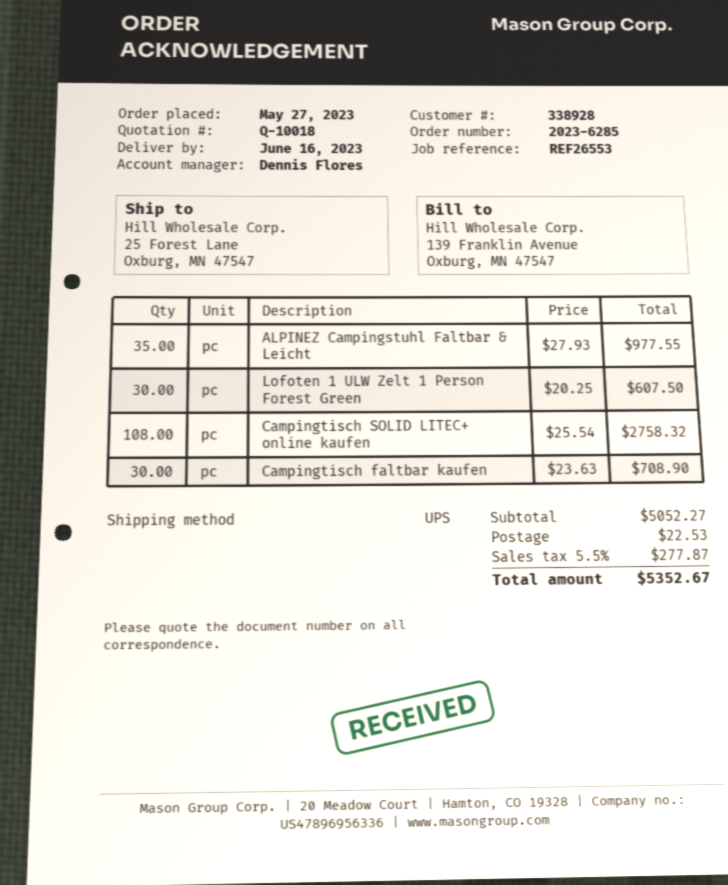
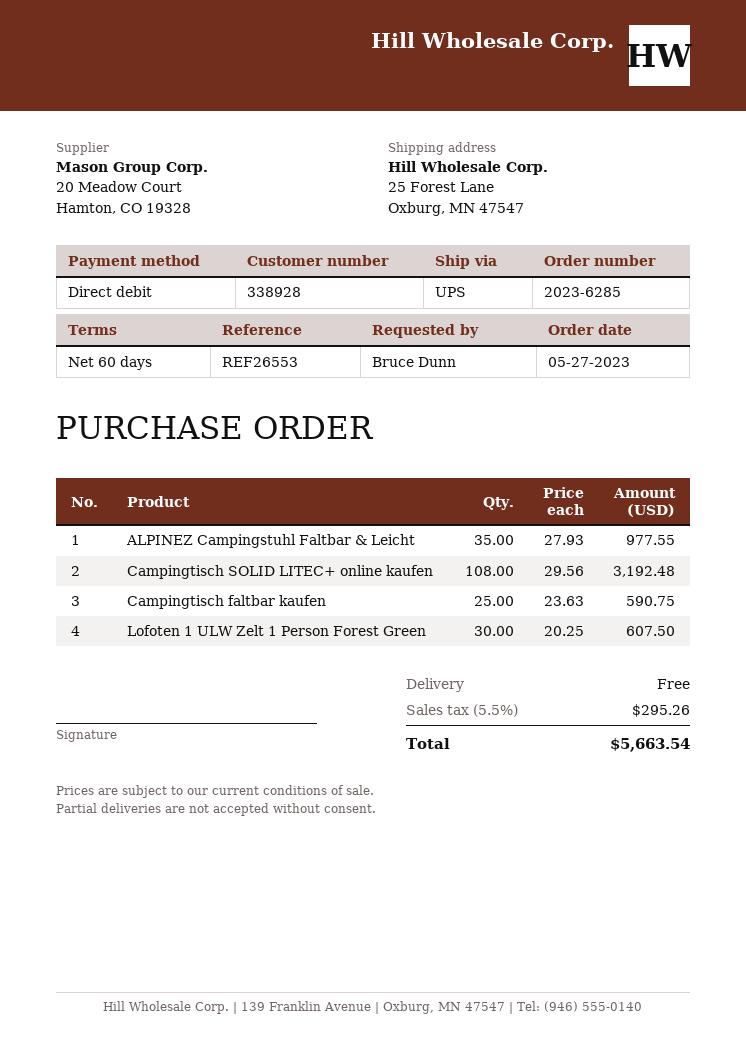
Campingtisch SOLID LITEC+ online kaufen: 108 x 25.54 = 2758.32 -> 108 x 29.56 = 3192.48
Campingtisch faltbar kaufen: 30 x 23.63 = 708.90 -> 25 x 23.63 = 590.75
shipping: 22.53 -> 0.00
tax: 5.5% = 277.87 -> 5.5% = 295.26
total: 5352.67 -> 5663.54

